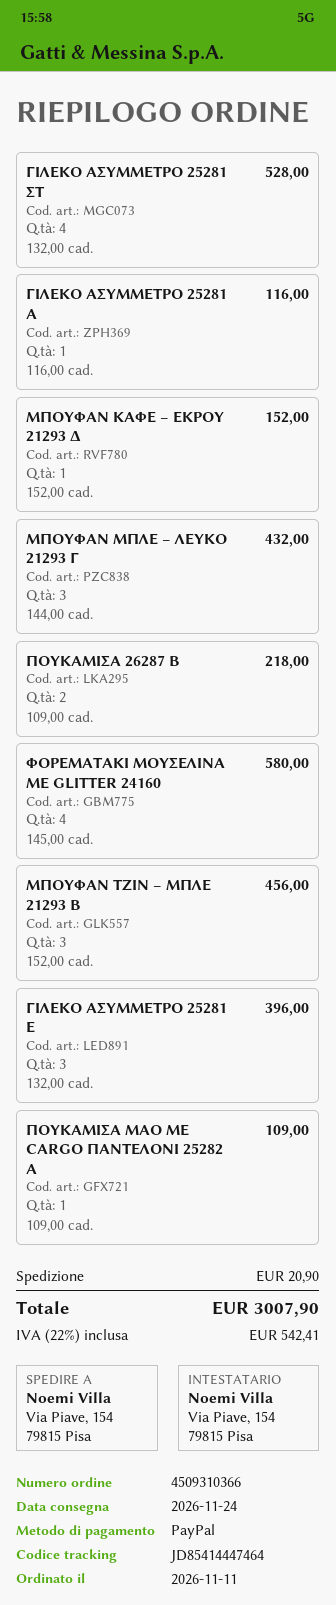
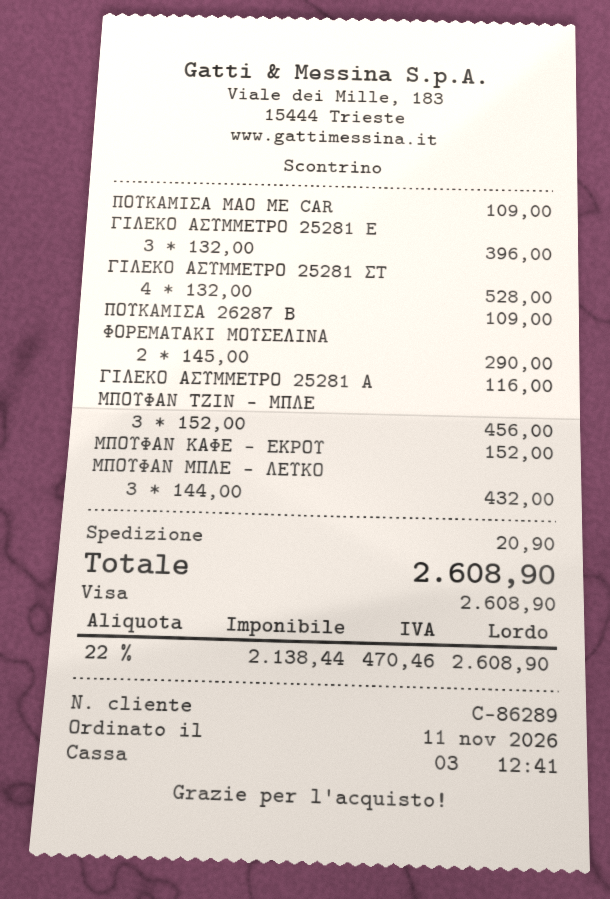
payment method: PayPal -> Visa
ΠΟΥΚΑΜΙΣΑ 26287 Β: 2 x 109.00 = 218.00 -> 1 x 109.00 = 109.00
ΦΟΡΕΜΑΤΑΚΙ ΜΟΥΣΕΛΙΝΑ ΜΕ GLITTER 24160: 4 x 145.00 = 580.00 -> 2 x 145.00 = 290.00
tax: 22% = 542.41 -> 22% = 470.46
total: 3007.90 -> 2608.90

